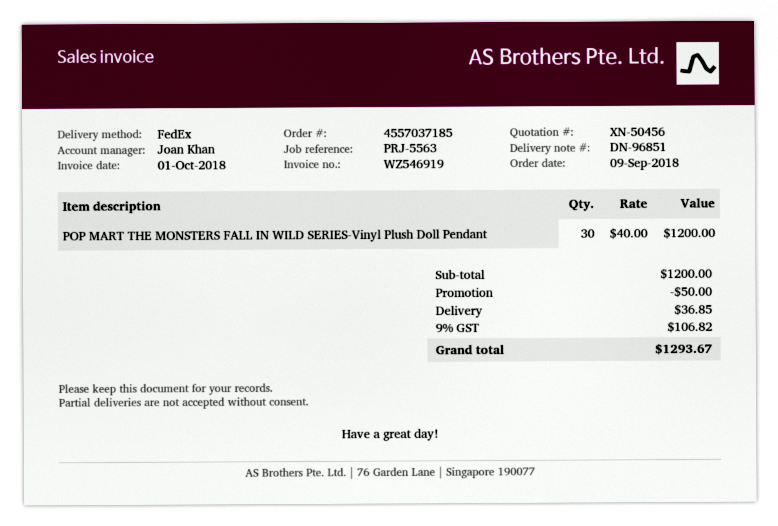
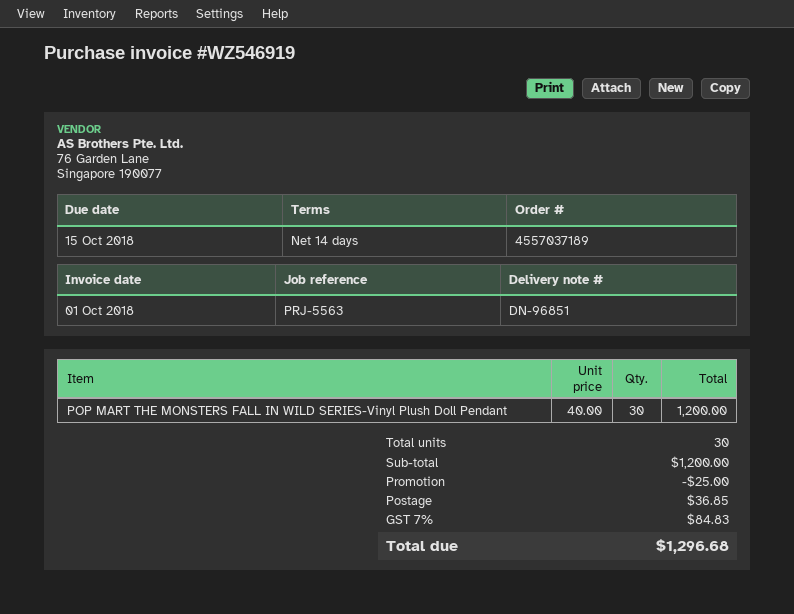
order number: 4557037185 -> 4557037189
discount: 50.00 -> 25.00
tax: 9% = 106.82 -> 7% = 84.83
total: 1293.67 -> 1296.68

